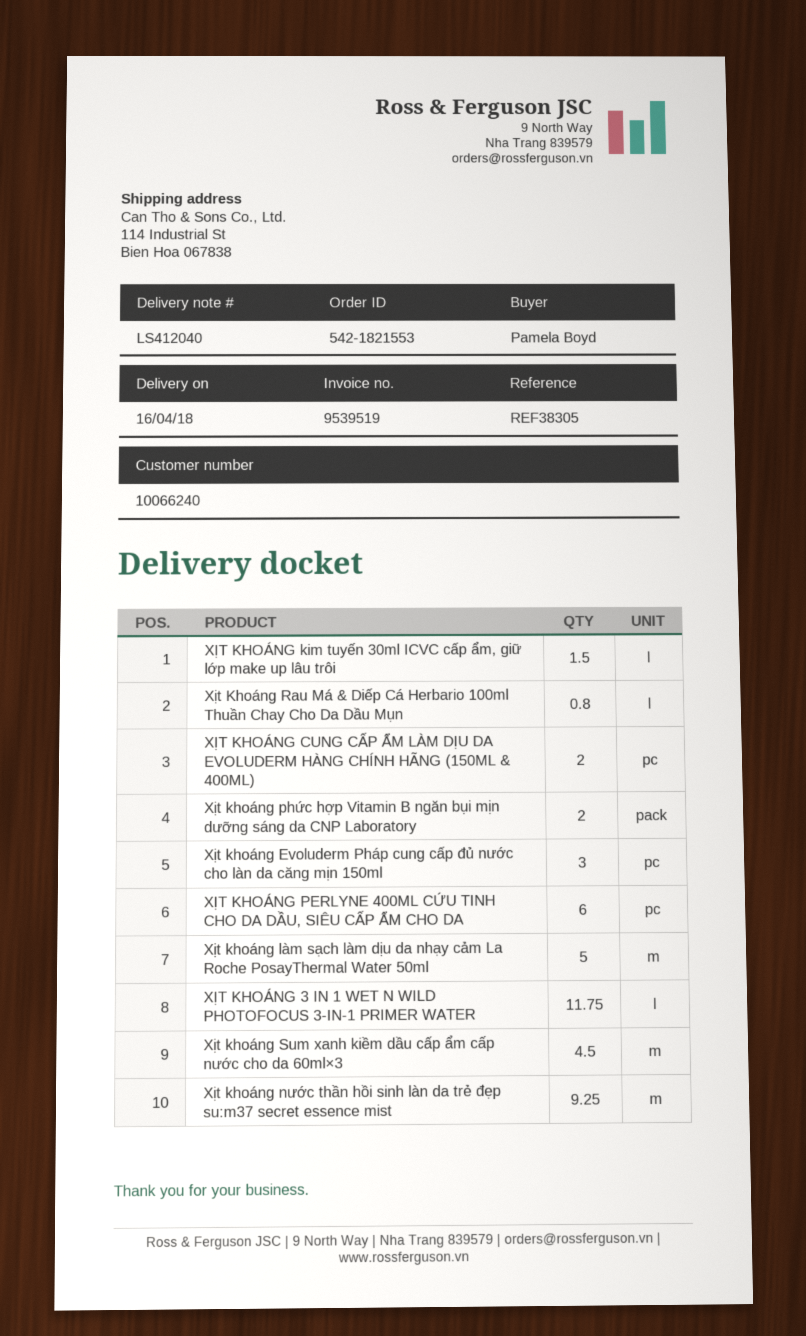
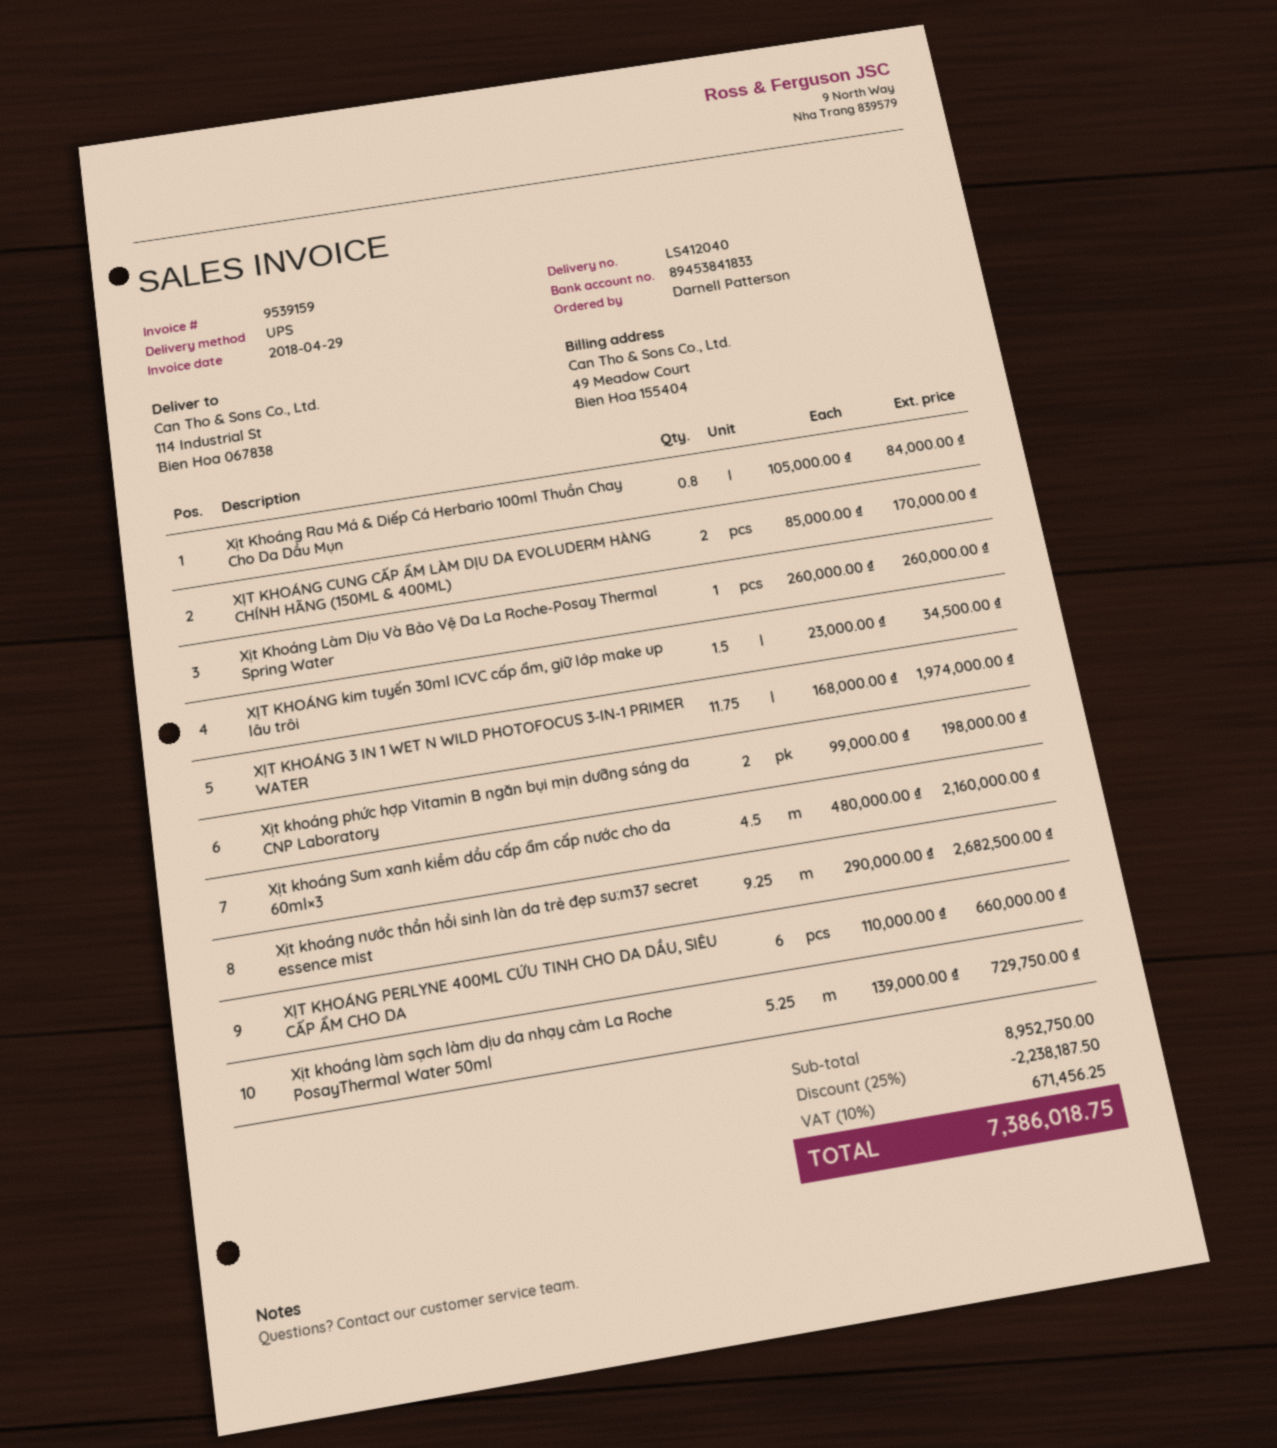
invoice number: 9539519 -> 9539159
ordered by: Pamela Boyd -> Darnell Patterson
Xịt khoáng Evoluderm Pháp cung cấp đủ nước cho làn da căng mịn 150ml: 3 -> none
Xịt khoáng làm sạch làm dịu da nhạy cảm La Roche PosayThermal Water 50ml: 5 -> 5.25
Xịt Khoáng Làm Dịu Và Bảo Vệ Da La Roche-Posay Thermal Spring Water: none -> 1

